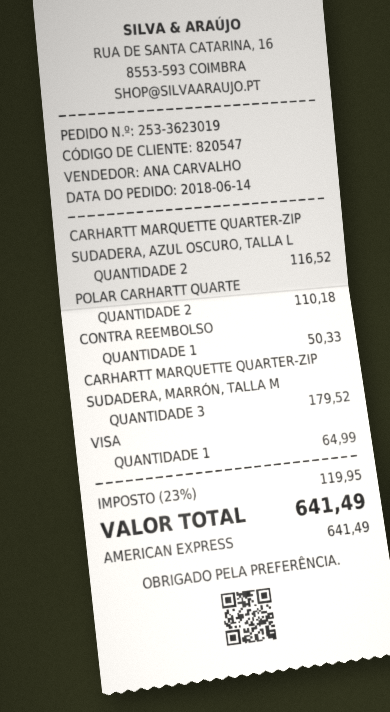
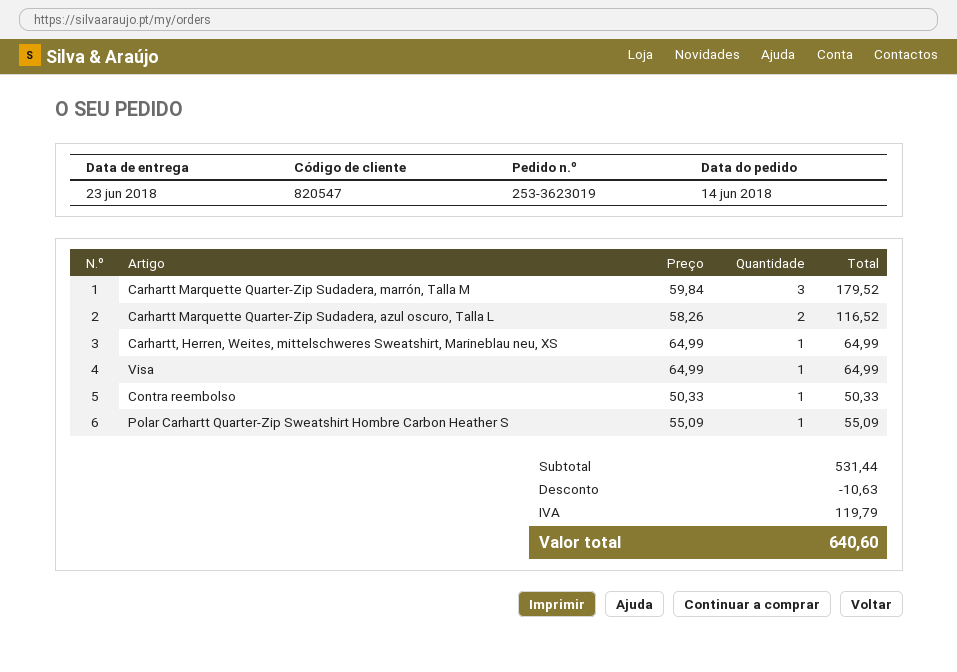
POLAR CARHARTT QUARTE: 2 for 110.18 -> 1 for 55.09
Carhartt, Herren, Weites, mittelschweres Sweatshirt, Marineblau neu, XS: none -> 1 for 64.99
discount: none -> 10.63
tax: 119.95 -> 119.79
total: 641.49 -> 640.60

